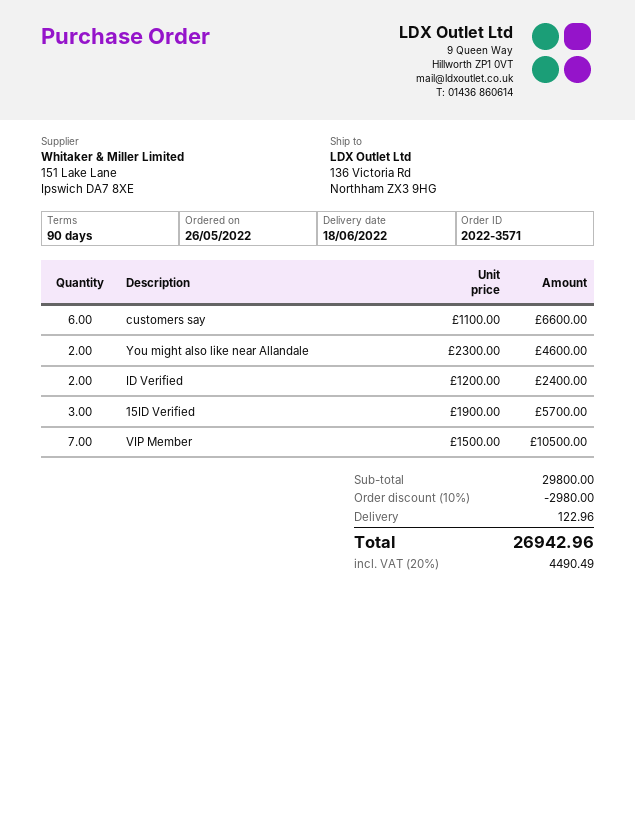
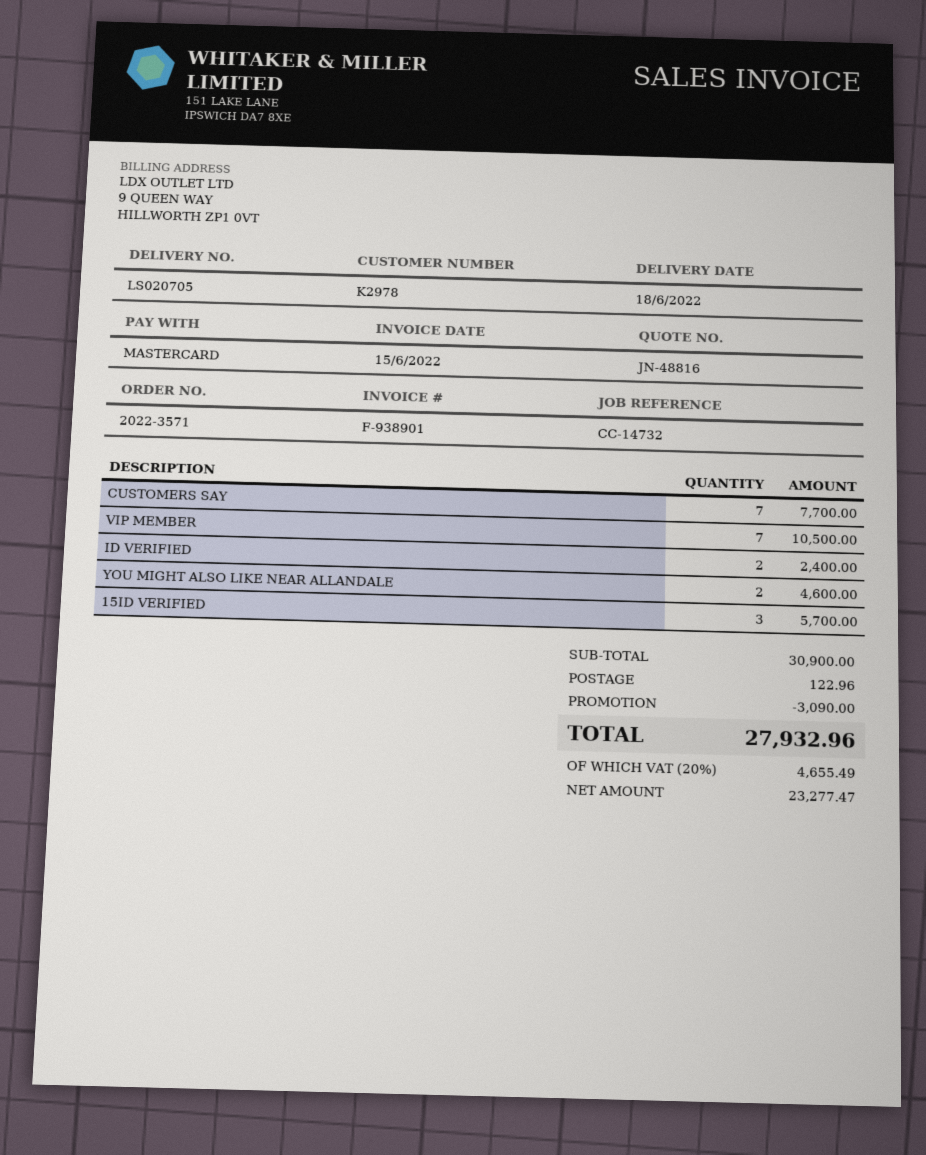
customers say: 6 for 6600.00 -> 7 for 7700.00
subtotal: 29800.00 -> 30900.00
discount: 2980.00 -> 3090.00
tax: 20% = 4490.49 -> 20% = 4655.49
total: 26942.96 -> 27932.96

